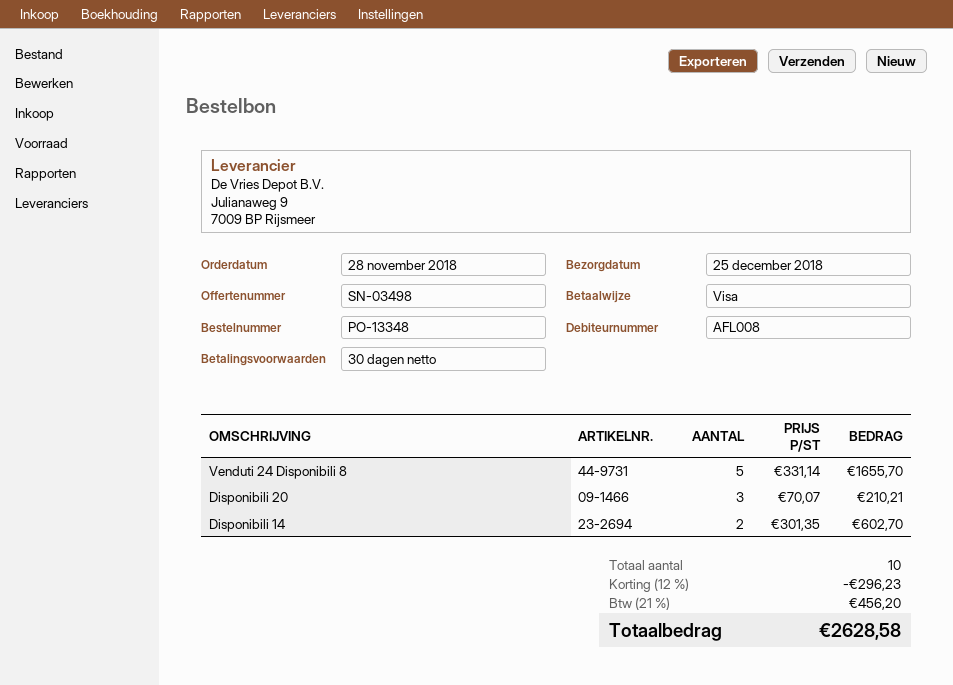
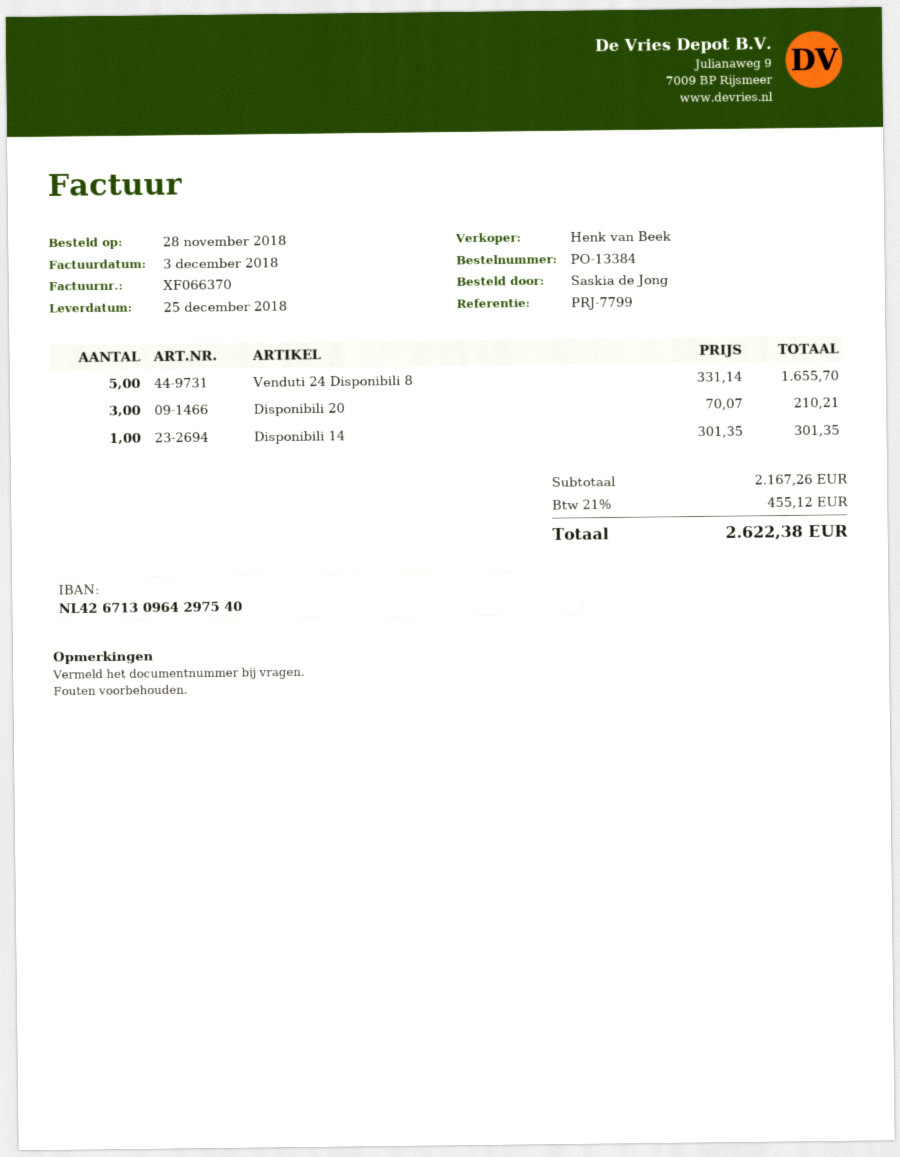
order number: PO-13348 -> PO-13384
Disponibili 14: 2 x 301.35 = 602.70 -> 1 x 301.35 = 301.35
discount: 12% = 296.23 -> none
tax: 21% = 456.20 -> 21% = 455.12
total: 2628.58 -> 2622.38

